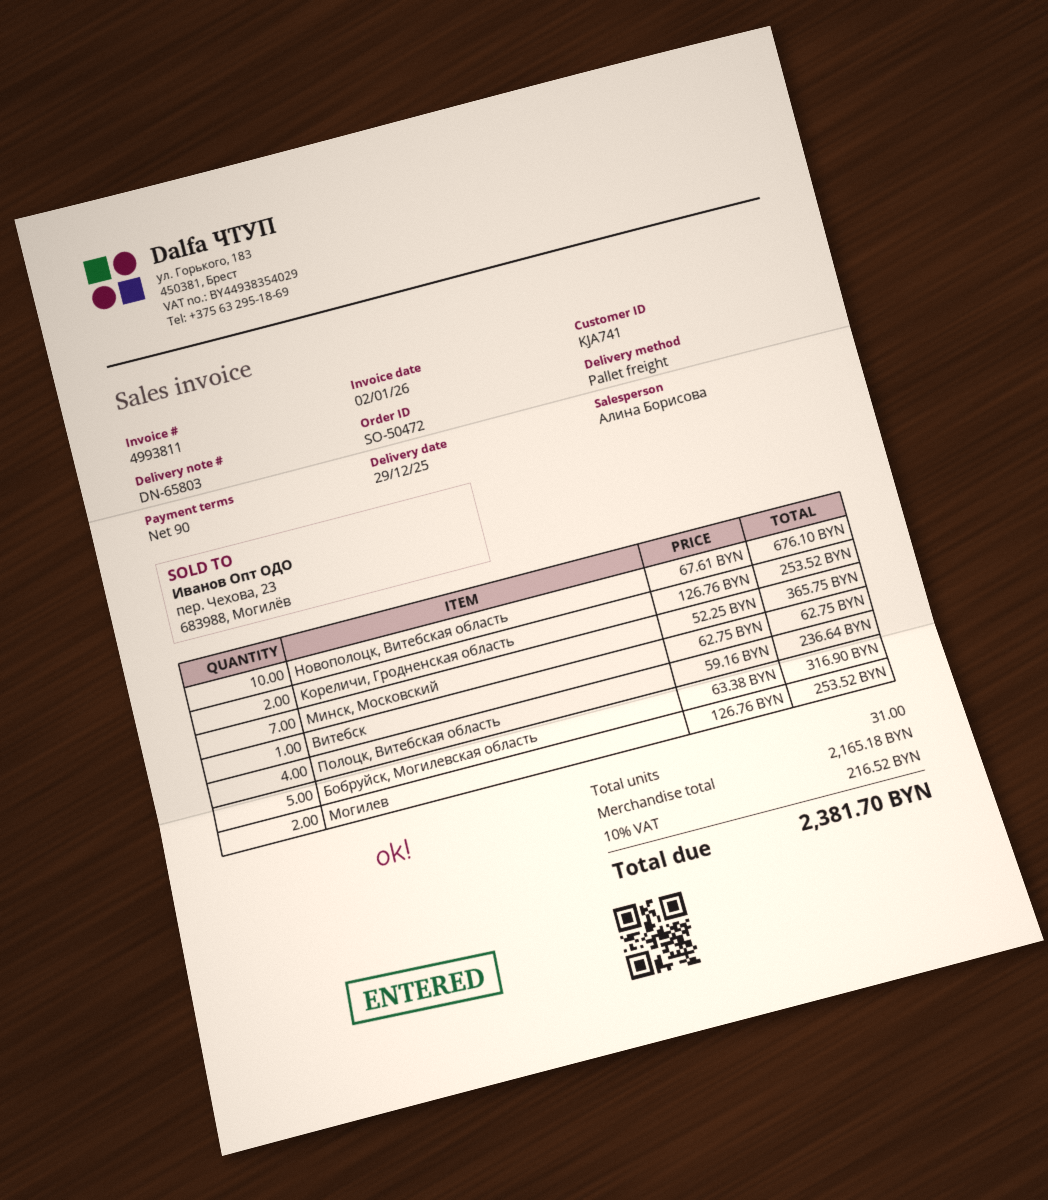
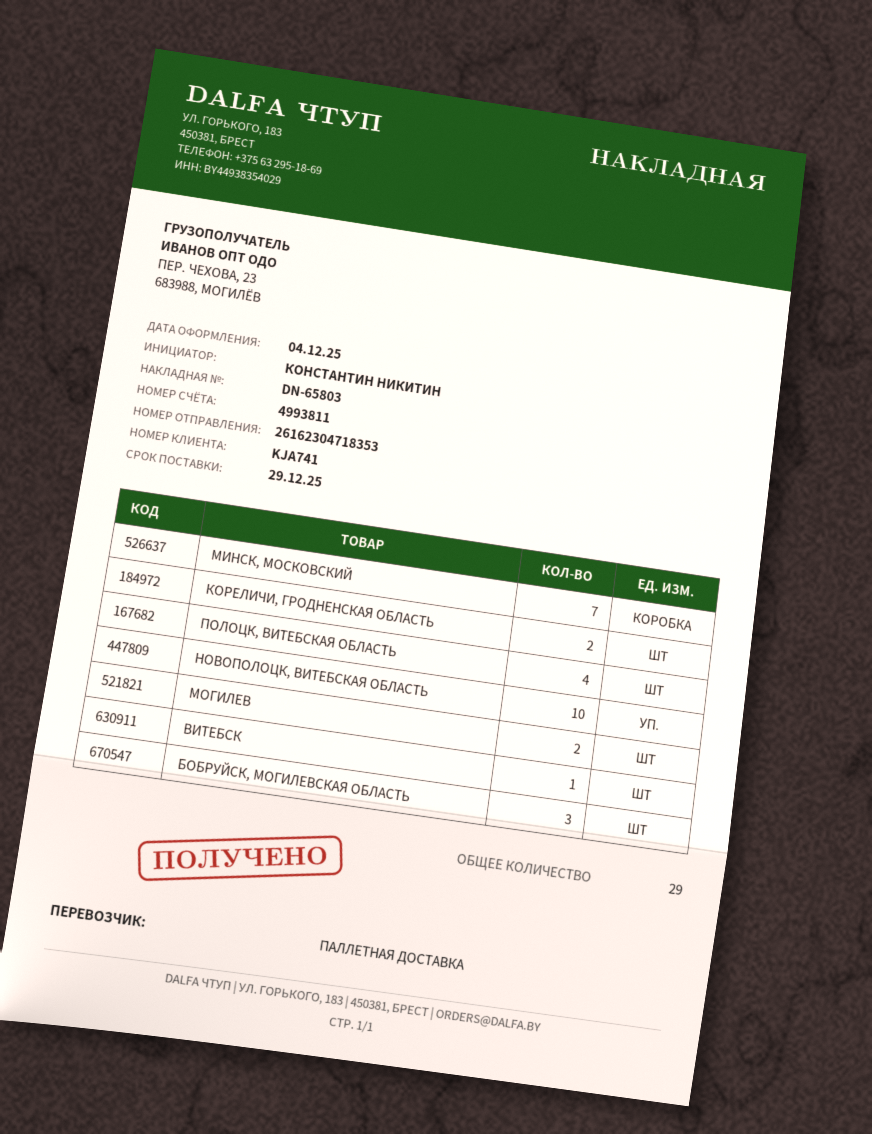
Бобруйск, Могилевская область: 5 -> 3
total quantity: 31 -> 29

